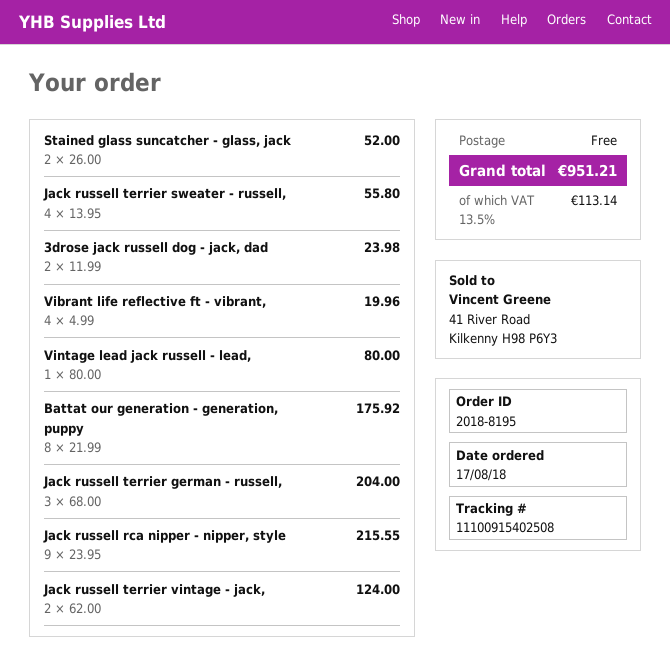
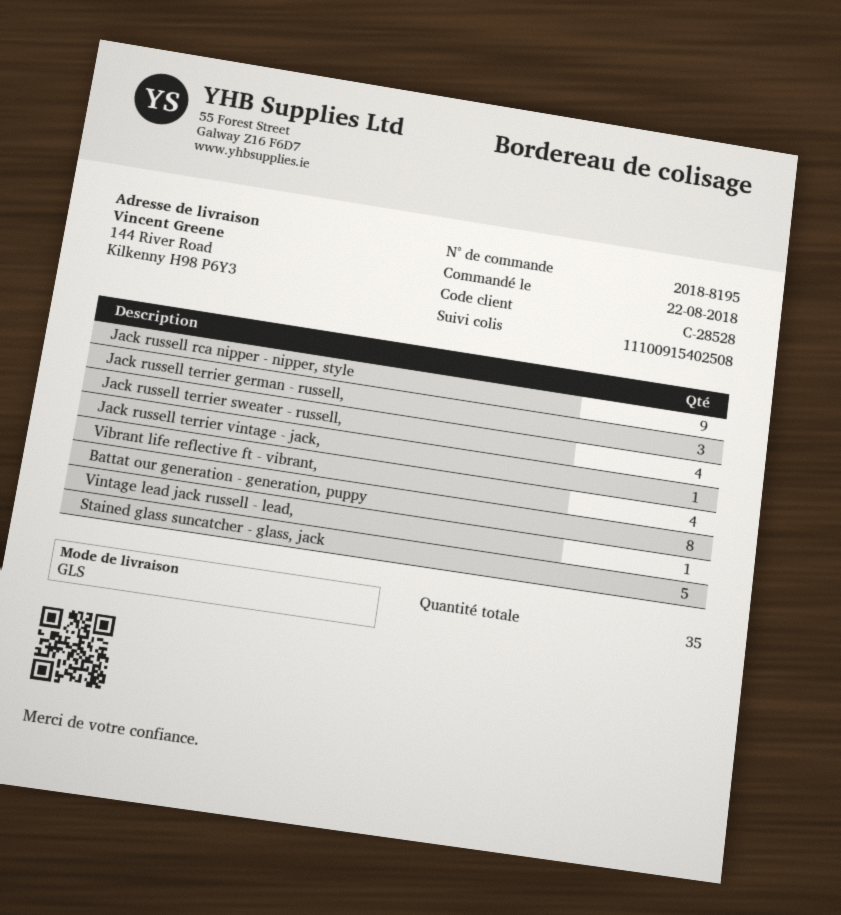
order date: 2018-08-17 -> 2018-08-22
Stained glass suncatcher - glass, jack: 2 -> 5
3drose jack russell dog - jack, dad: 2 -> none
Jack russell terrier vintage - jack,: 2 -> 1

